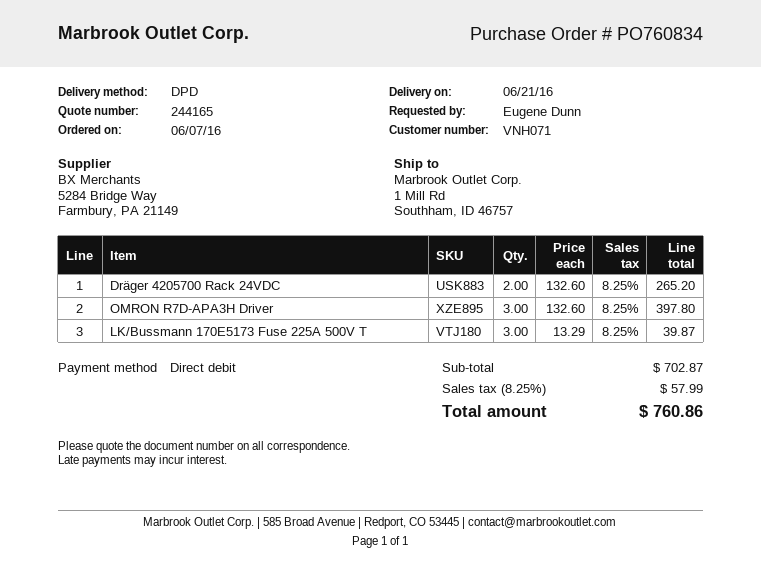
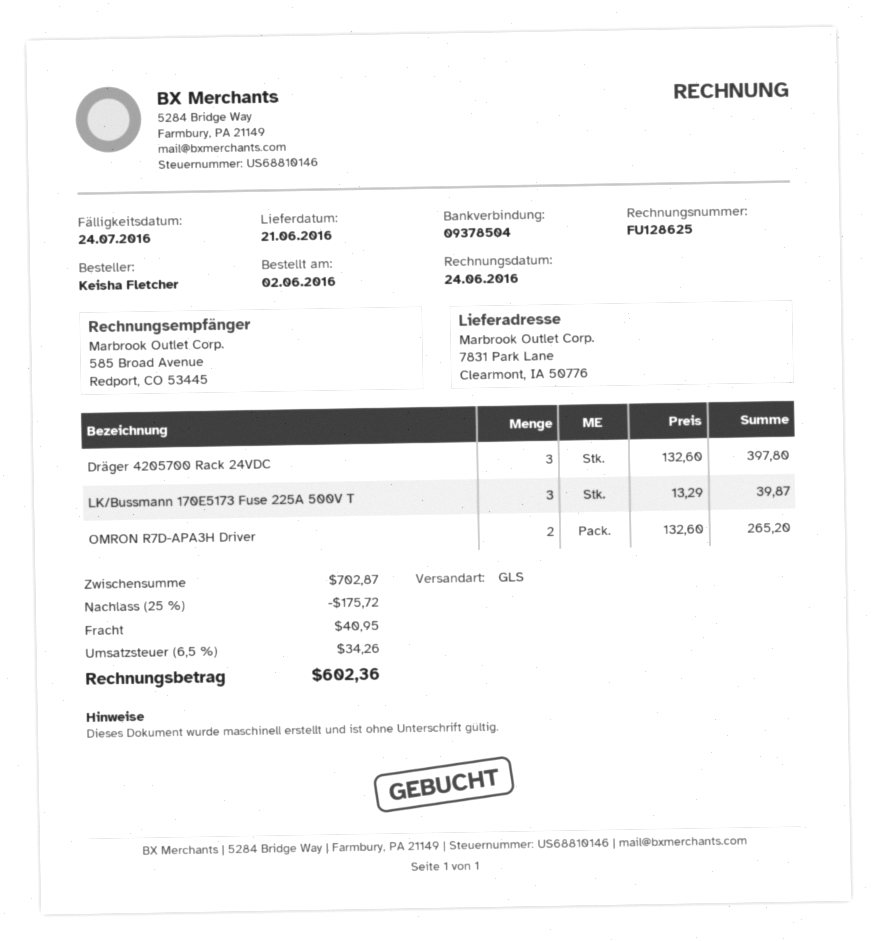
order date: 2016-06-07 -> 2016-06-02
ordered by: Eugene Dunn -> Keisha Fletcher
shipping method: DPD -> GLS
ship to: 1 Mill Rd, Southham, ID 46757 -> 7831 Park Lane, Clearmont, IA 50776
Dräger 4205700 Rack 24VDC: 2 x 132.60 = 265.20 -> 3 x 132.60 = 397.80
OMRON R7D-APA3H Driver: 3 x 132.60 = 397.80 -> 2 x 132.60 = 265.20
discount: none -> 25% = 175.72
shipping: none -> 40.95
tax: 8.25% = 57.99 -> 6.5% = 34.26
total: 760.86 -> 602.36

